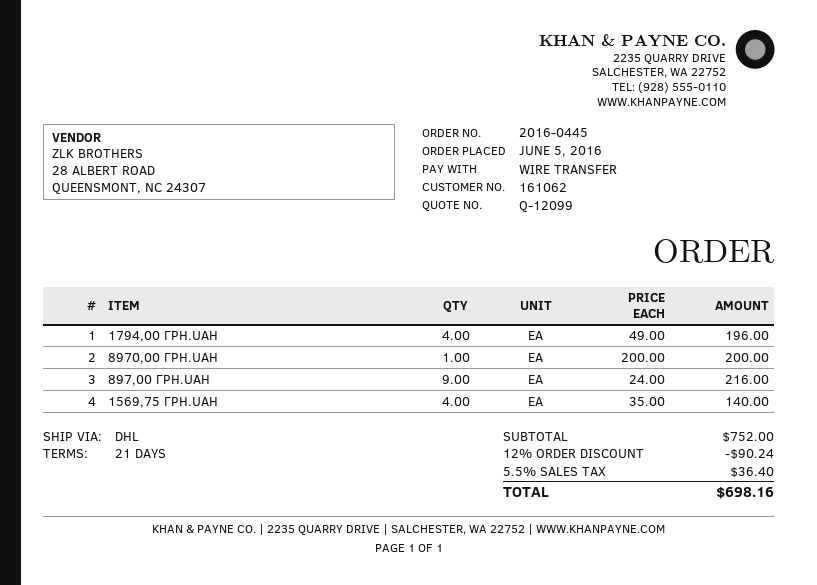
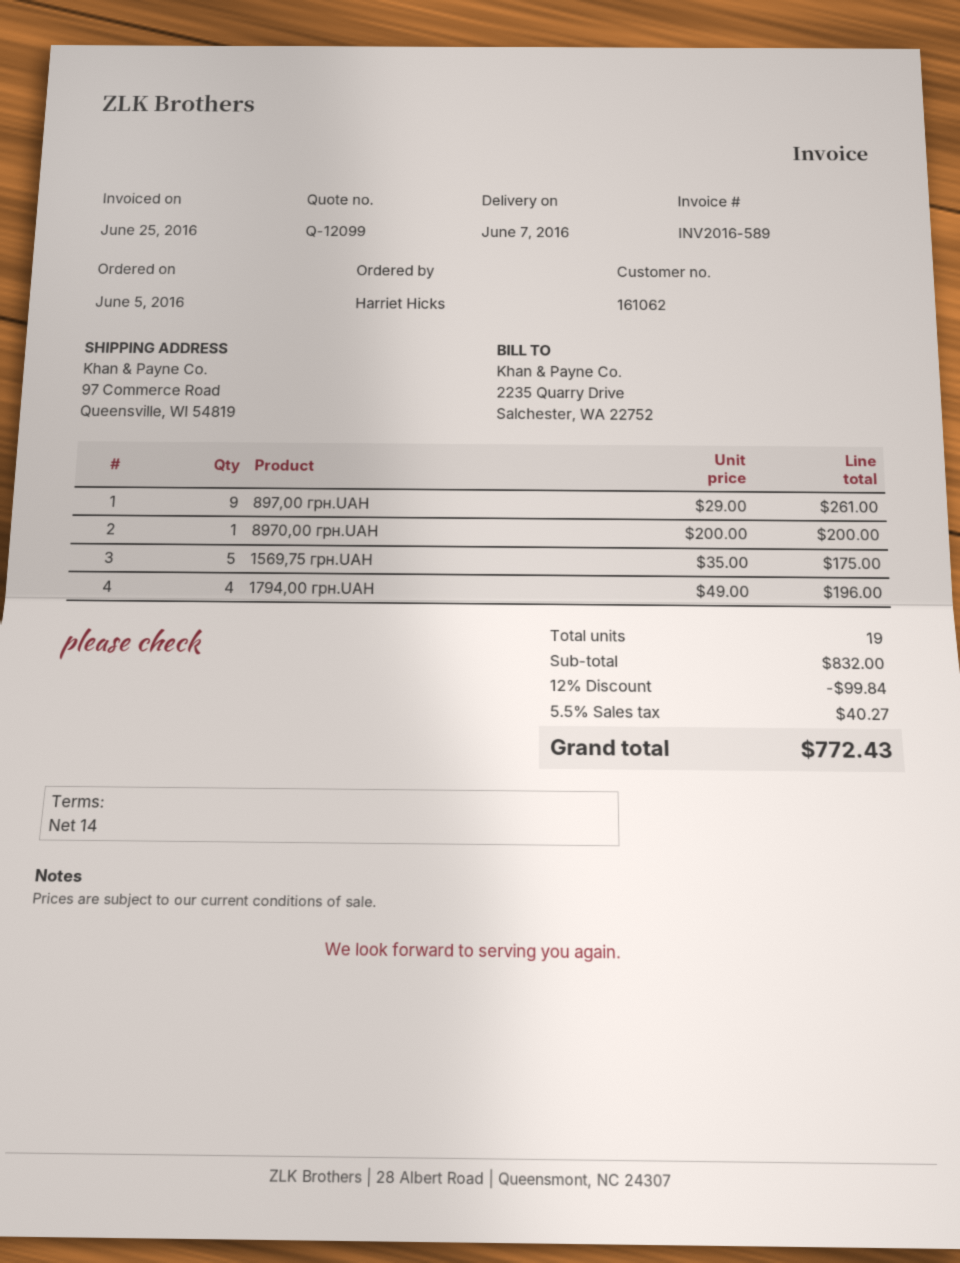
payment terms: 21 days -> 14 days
897,00 ГРН.UAH: 9 x 24.00 = 216.00 -> 9 x 29.00 = 261.00
1569,75 ГРН.UAH: 4 x 35.00 = 140.00 -> 5 x 35.00 = 175.00
subtotal: 752.00 -> 832.00
discount: 12% = 90.24 -> 12% = 99.84
tax: 5.5% = 36.40 -> 5.5% = 40.27
total: 698.16 -> 772.43

